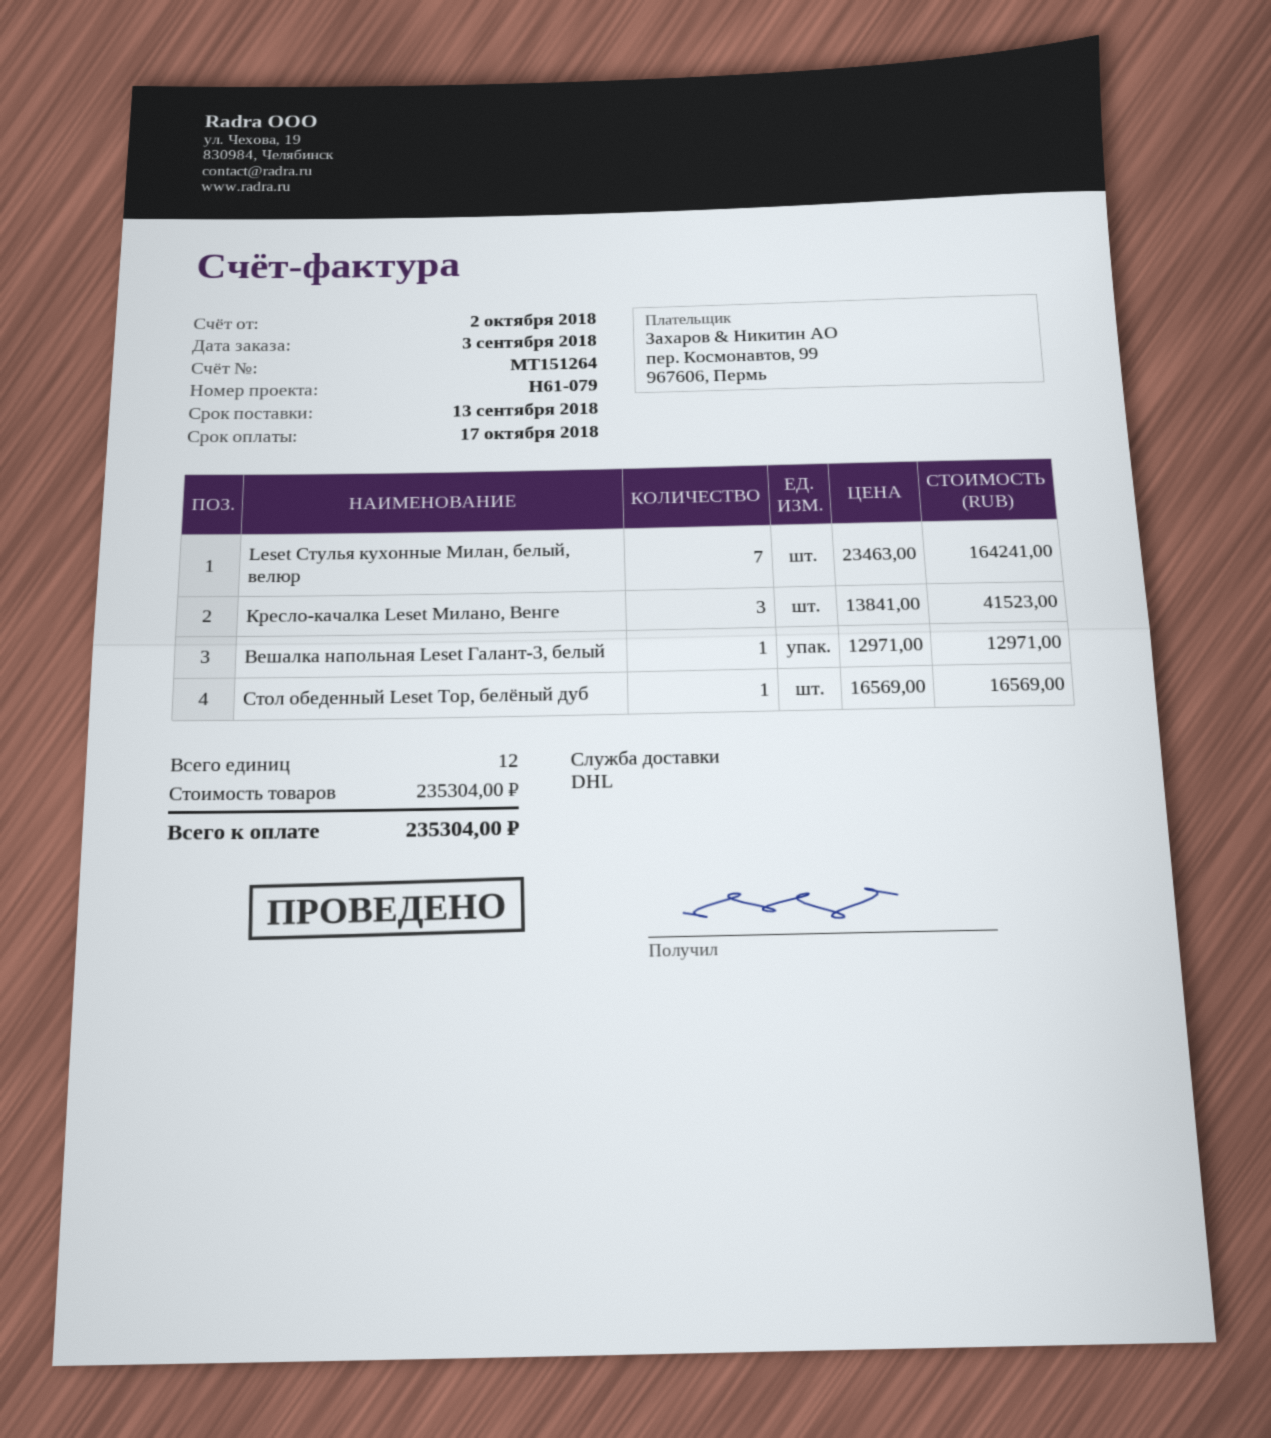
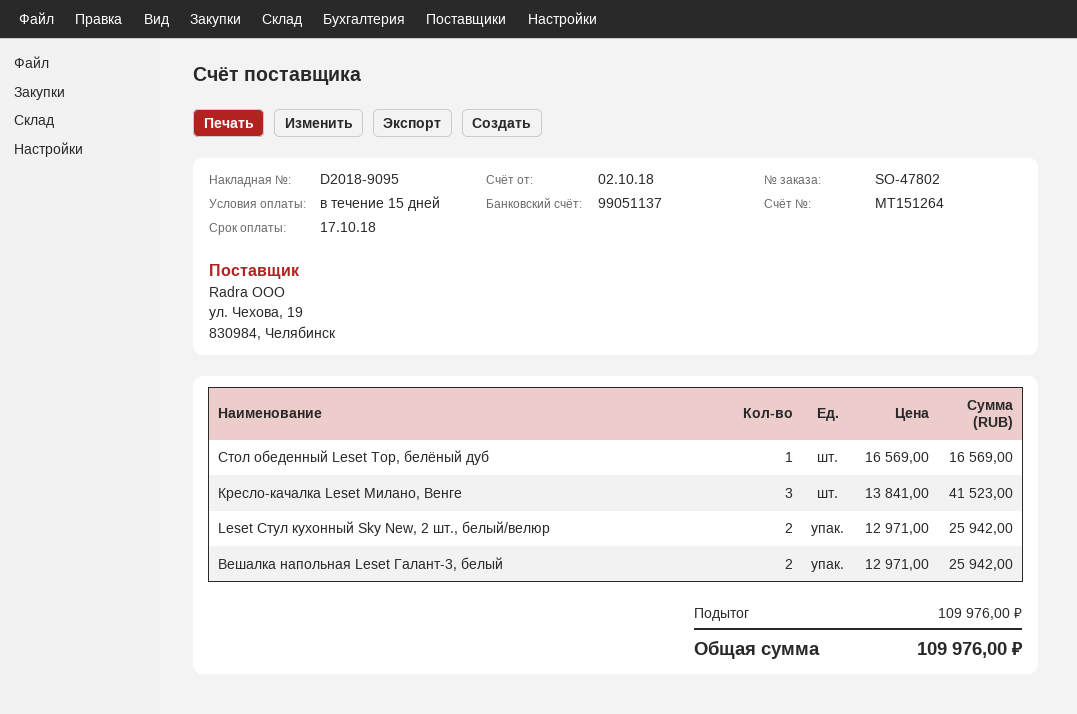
Leset Стулья кухонные Милан, белый, велюр: 7 x 23463.00 = 164241.00 -> none
Вешалка напольная Leset Галант-3, белый: 1 x 12971.00 = 12971.00 -> 2 x 12971.00 = 25942.00
Leset Стул кухонный Sky New, 2 шт., белый/велюр: none -> 2 x 12971.00 = 25942.00
subtotal: 235304.00 -> 109976.00
total: 235304.00 -> 109976.00

